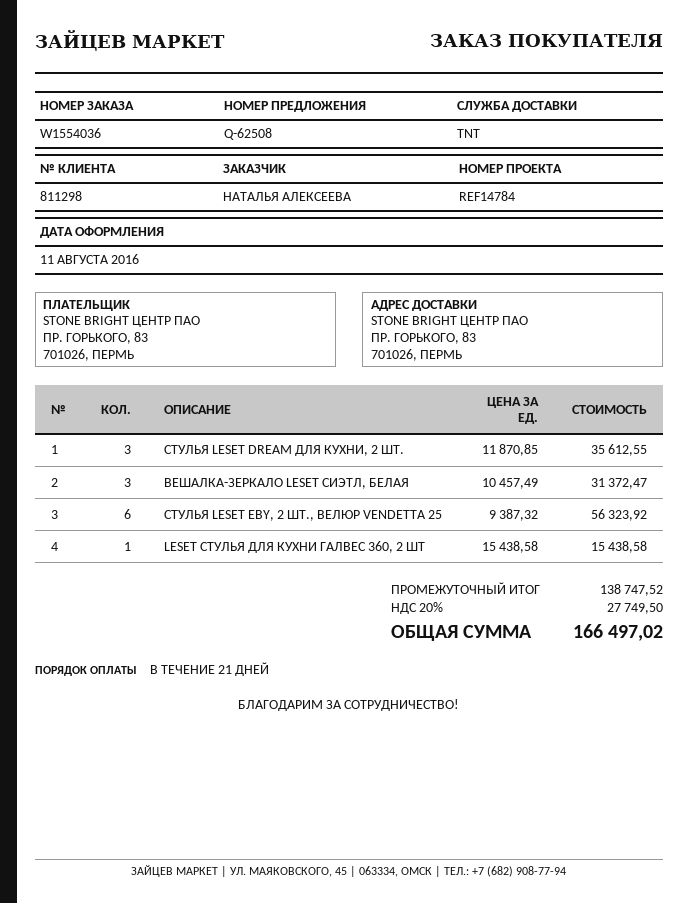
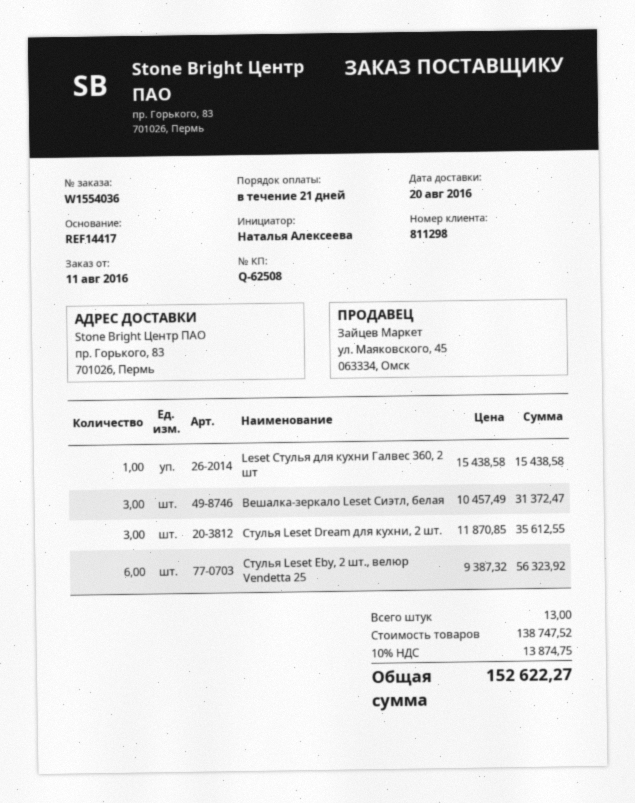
reference: REF14784 -> REF14417
tax: 20% = 27749.50 -> 10% = 13874.75
total: 166497.02 -> 152622.27

